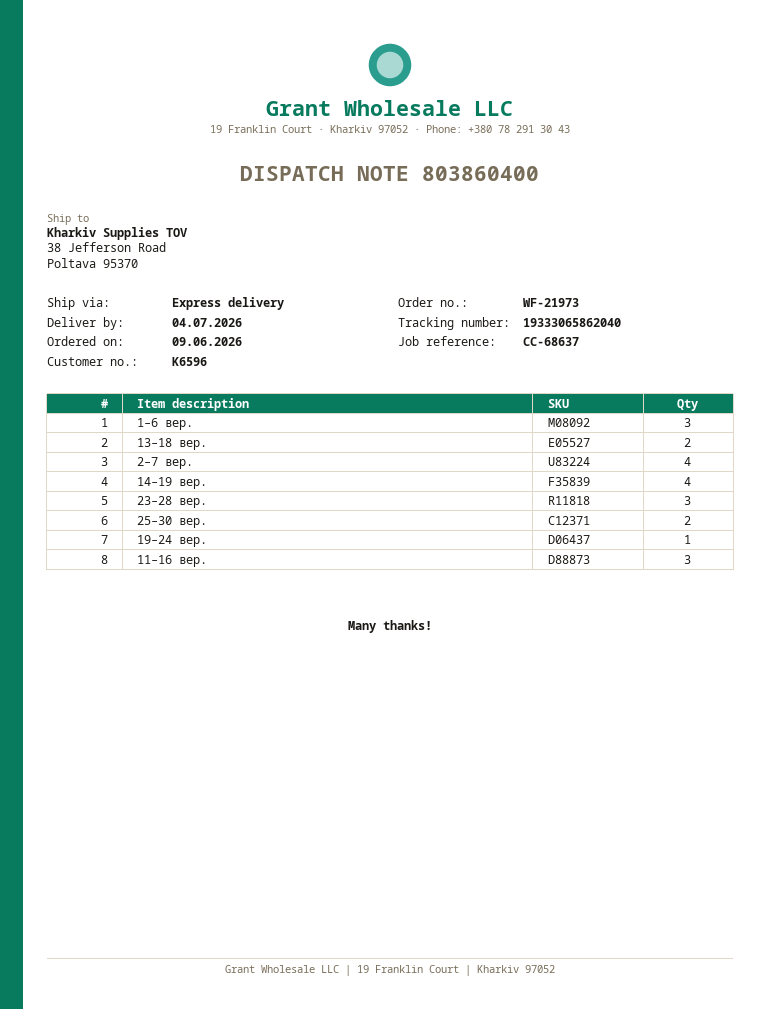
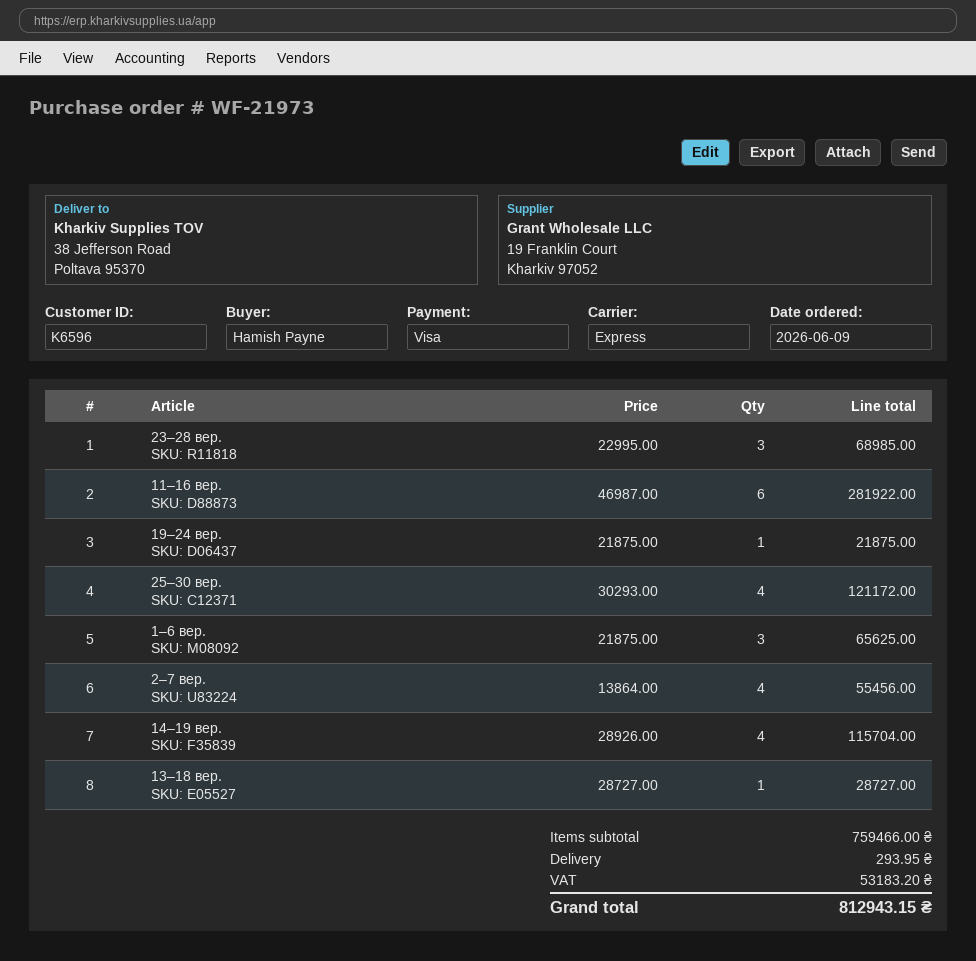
13–18 вер.: 2 -> 1
25–30 вер.: 2 -> 4
11–16 вер.: 3 -> 6

